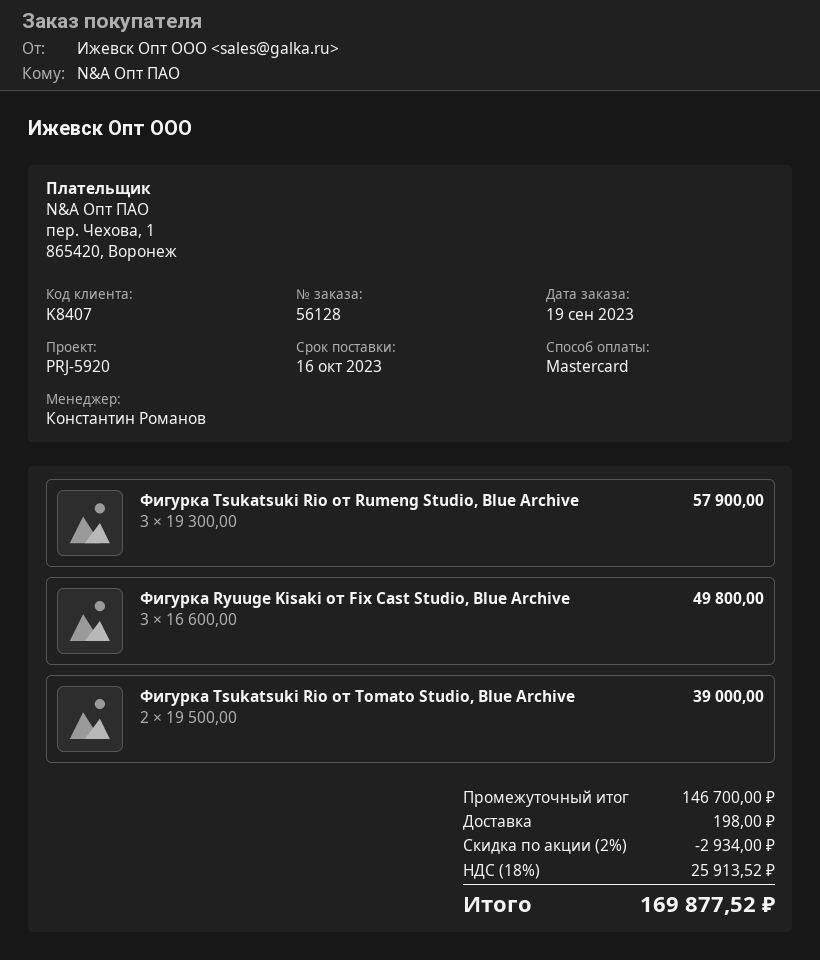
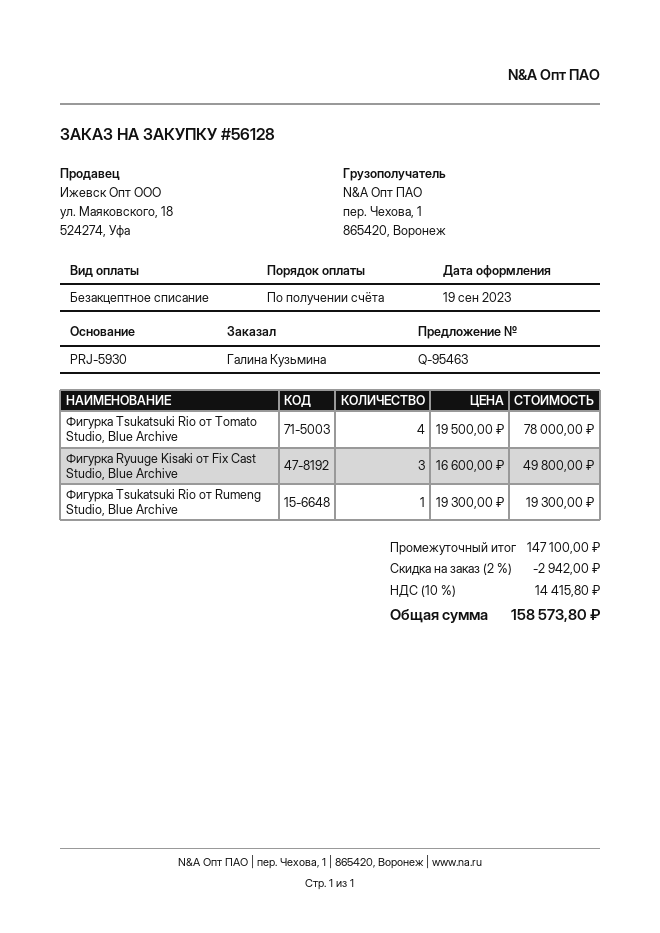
reference: PRJ-5920 -> PRJ-5930
payment method: Mastercard -> direct debit
Фигурка Tsukatsuki Rio от Rumeng Studio, Blue Archive: 3 x 19300.00 = 57900.00 -> 1 x 19300.00 = 19300.00
Фигурка Tsukatsuki Rio от Tomato Studio, Blue Archive: 2 x 19500.00 = 39000.00 -> 4 x 19500.00 = 78000.00
subtotal: 146700.00 -> 147100.00
discount: 2% = 2934.00 -> 2% = 2942.00
shipping: 198.00 -> none
tax: 18% = 25913.52 -> 10% = 14415.80
total: 169877.52 -> 158573.80

